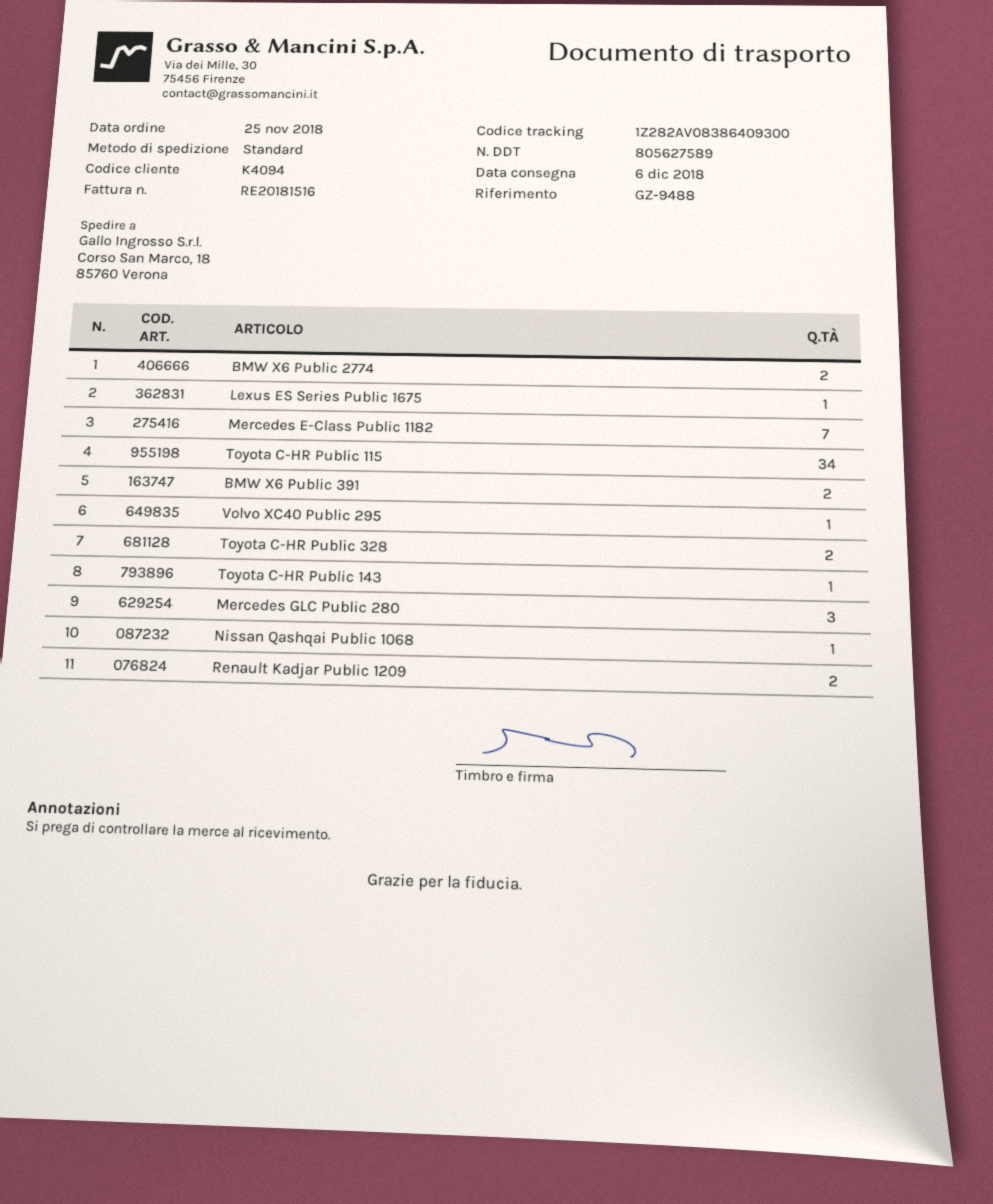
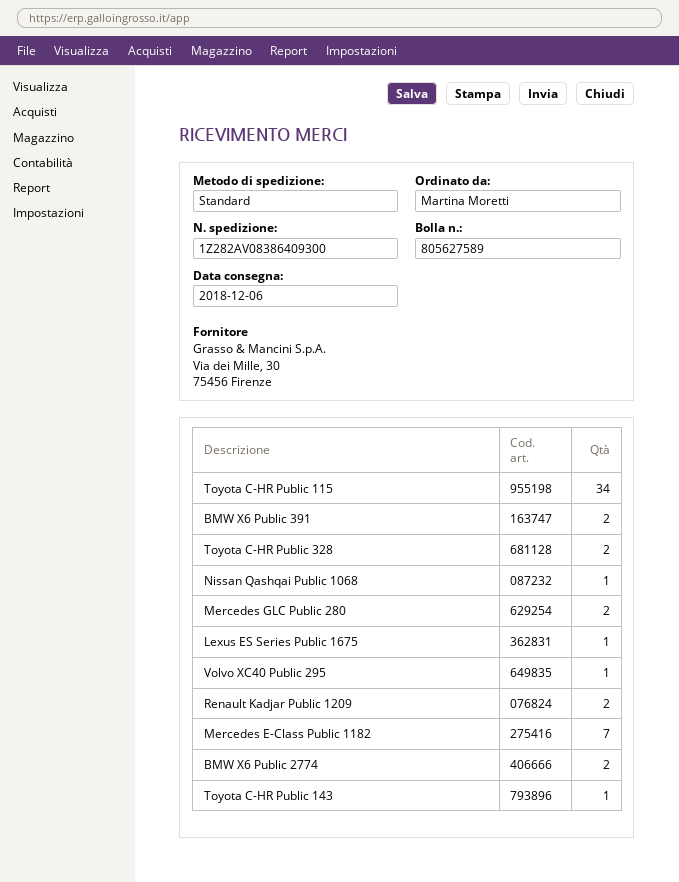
Mercedes GLC Public 280: 3 -> 2

